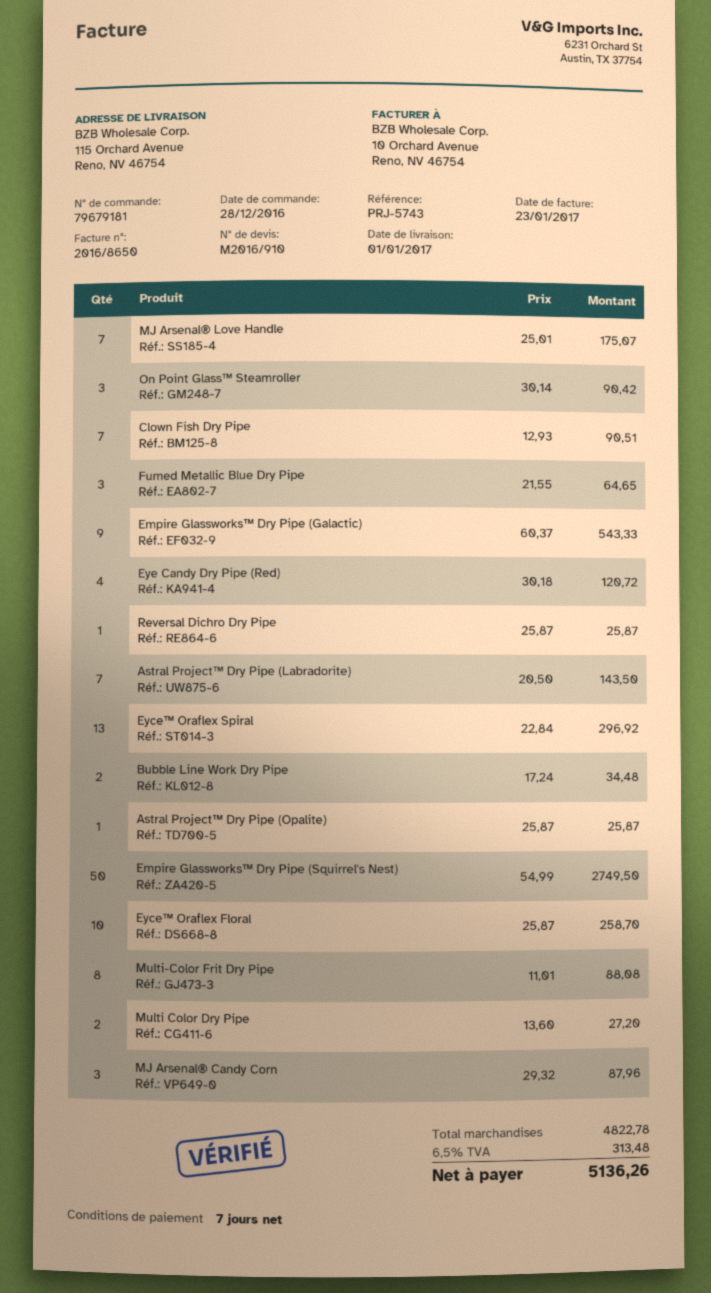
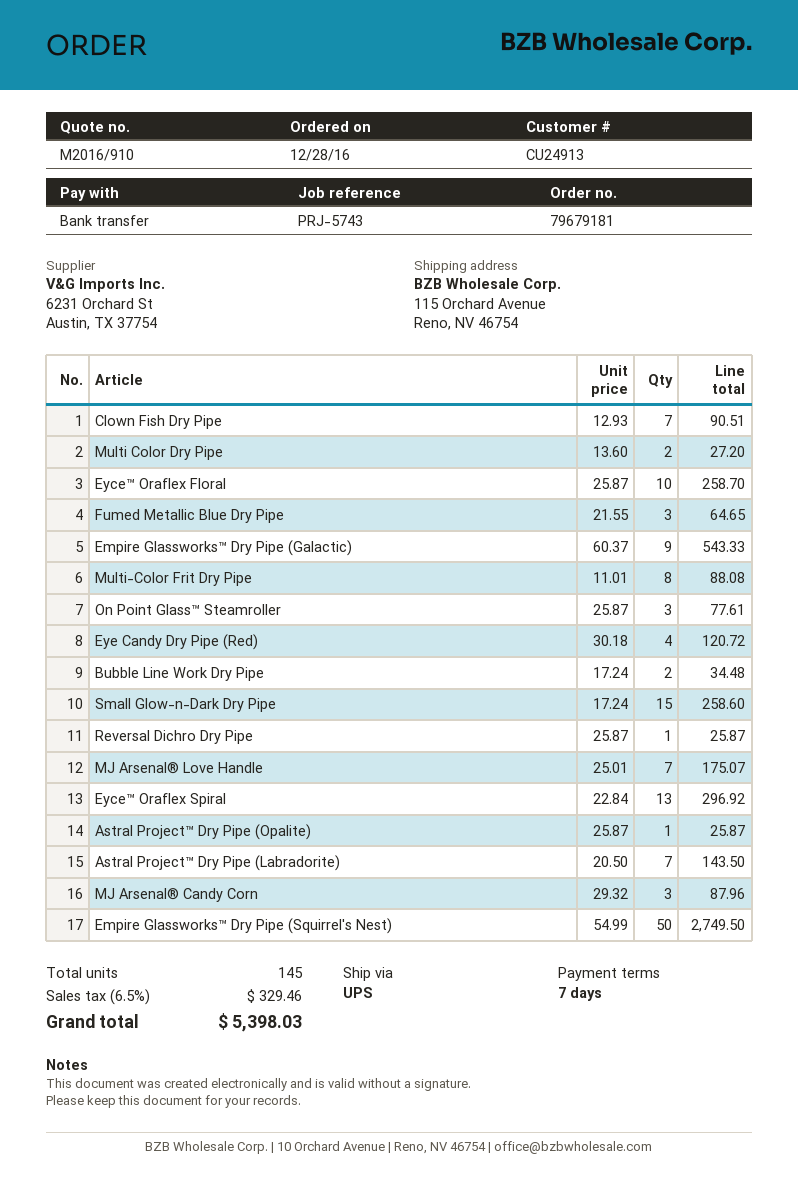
On Point Glass™ Steamroller: 3 x 30.14 = 90.42 -> 3 x 25.87 = 77.61
Small Glow-n-Dark Dry Pipe: none -> 15 x 17.24 = 258.60
tax: 6.5% = 313.48 -> 6.5% = 329.46
total: 5136.26 -> 5398.03

